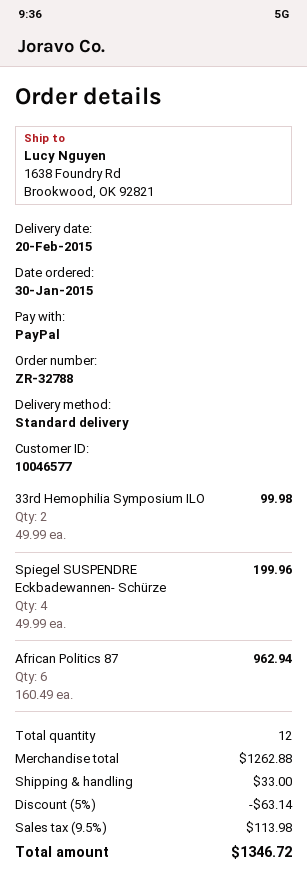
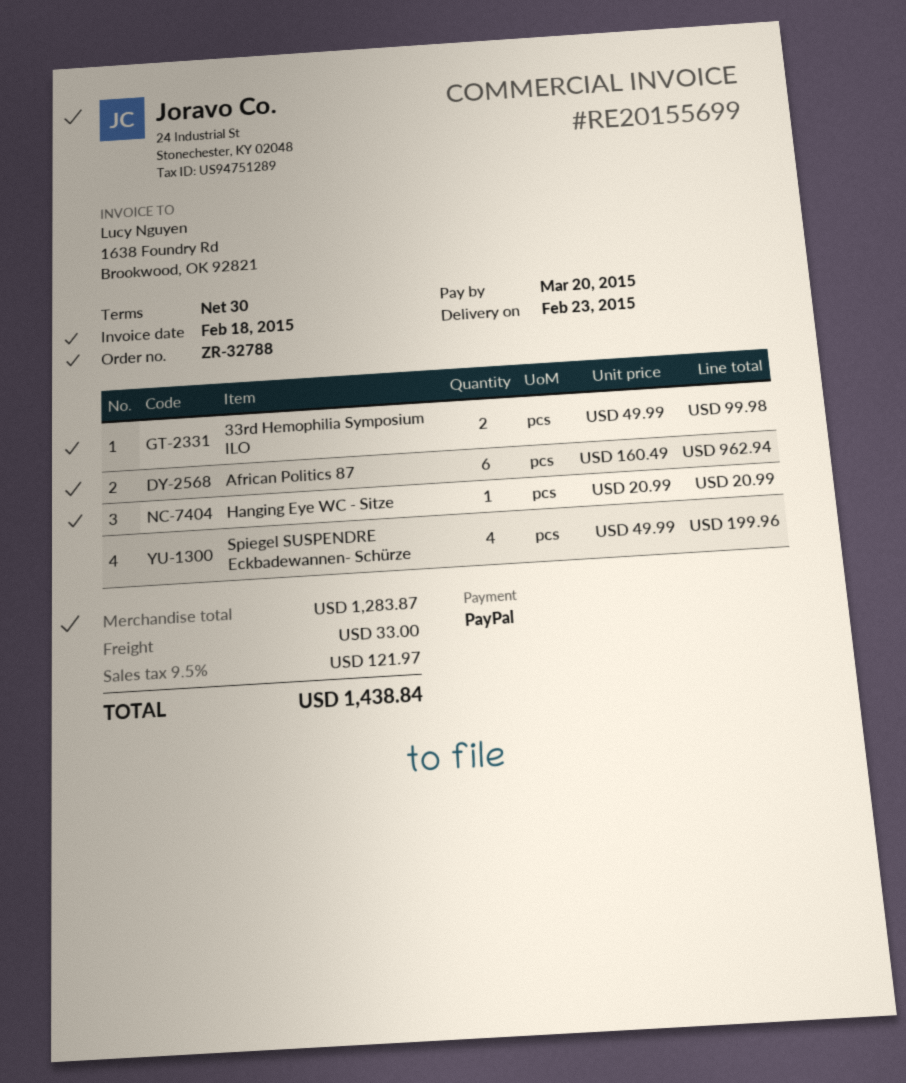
delivery date: 2015-02-20 -> 2015-02-23
Hanging Eye WC - Sitze: none -> 1 x 20.99 = 20.99
subtotal: 1262.88 -> 1283.87
discount: 5% = 63.14 -> none
tax: 9.5% = 113.98 -> 9.5% = 121.97
total: 1346.72 -> 1438.84

